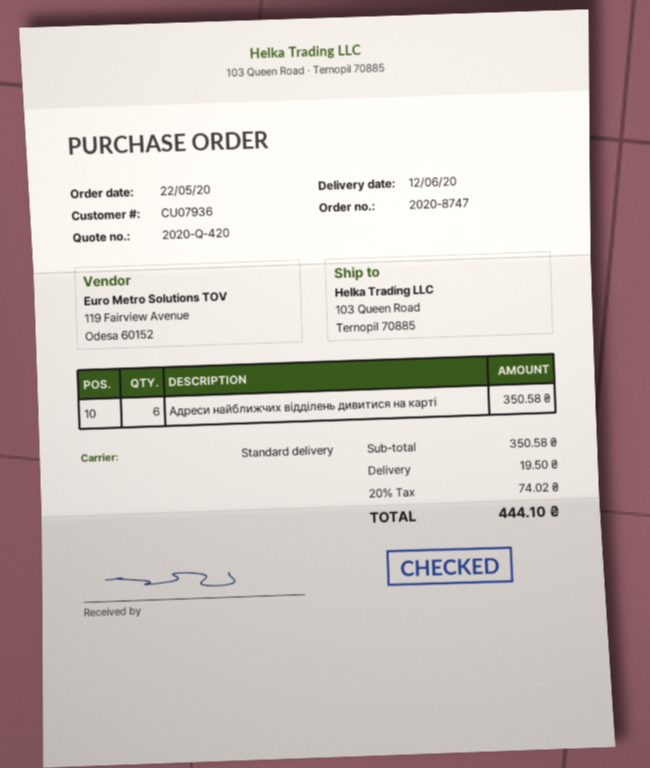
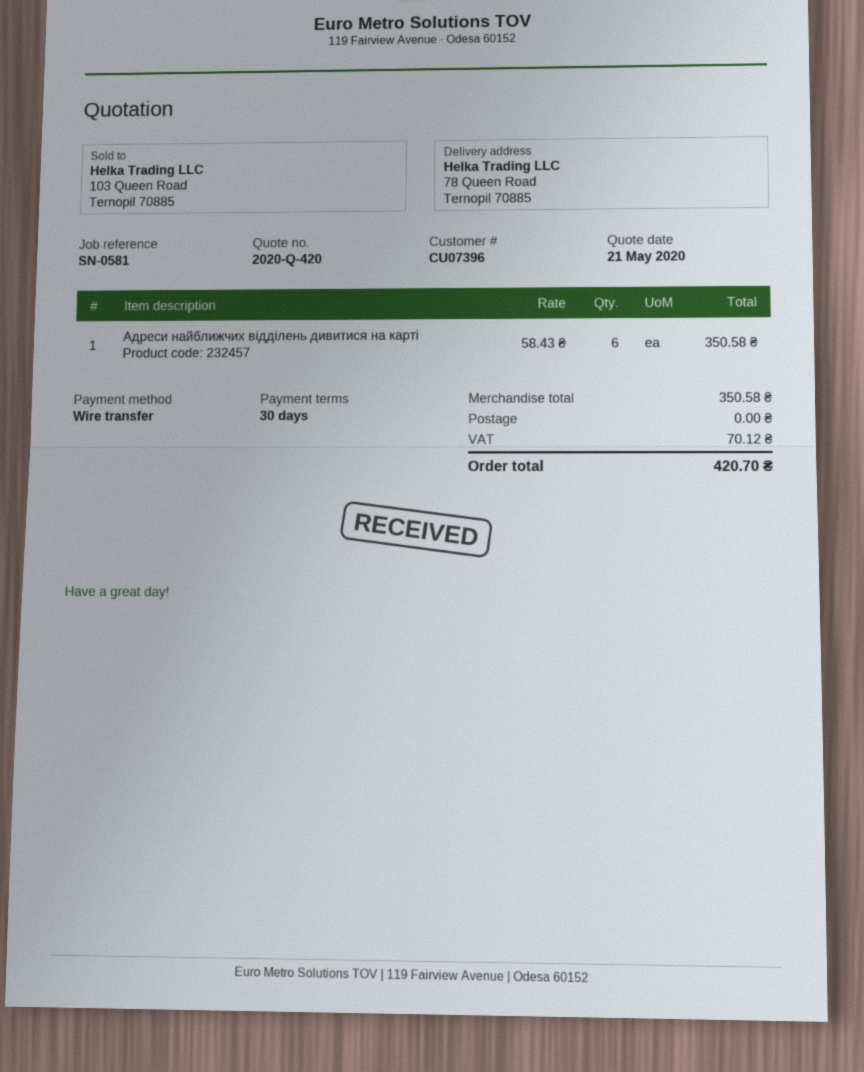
customer number: CU07936 -> CU07396
ship to: 103 Queen Road, Ternopil 70885 -> 78 Queen Road, Ternopil 70885
shipping: 19.50 -> 0.00
tax: 74.02 -> 70.12
total: 444.10 -> 420.70

